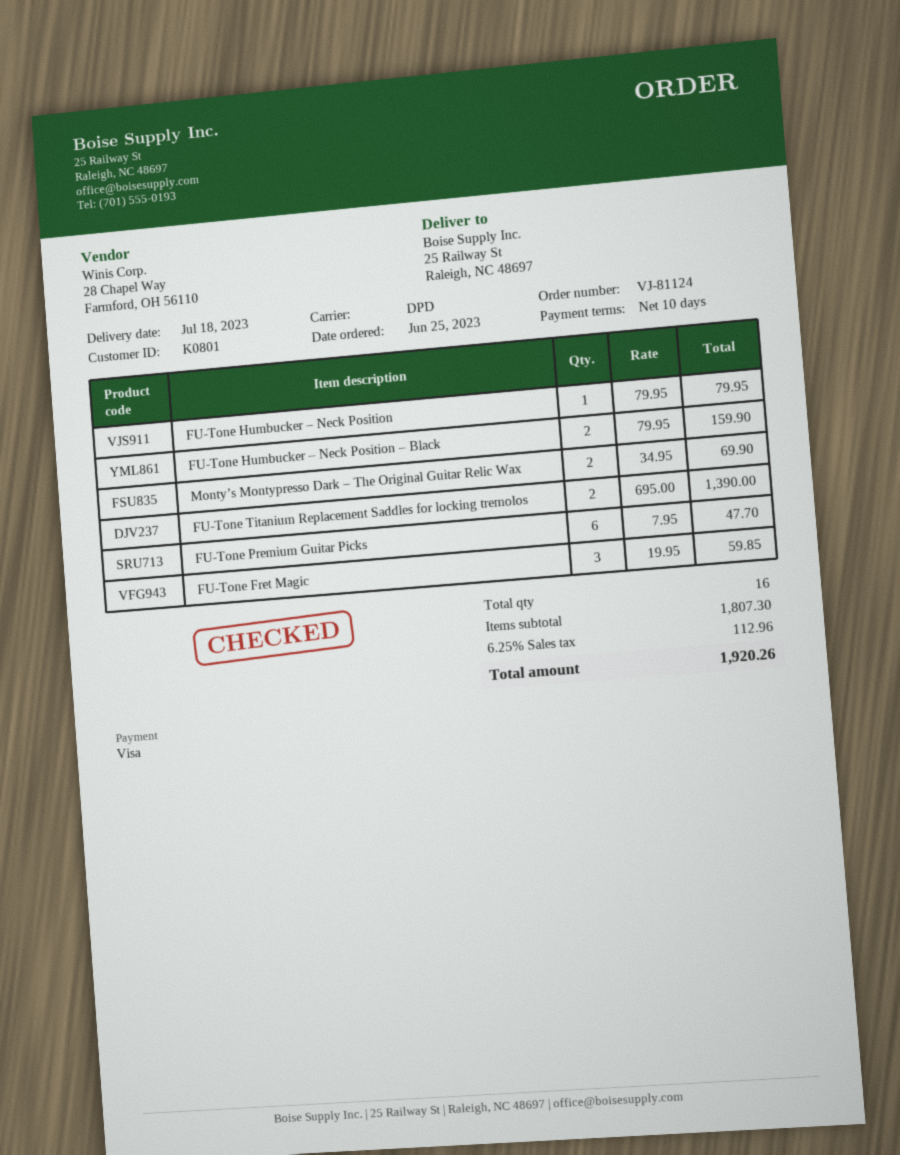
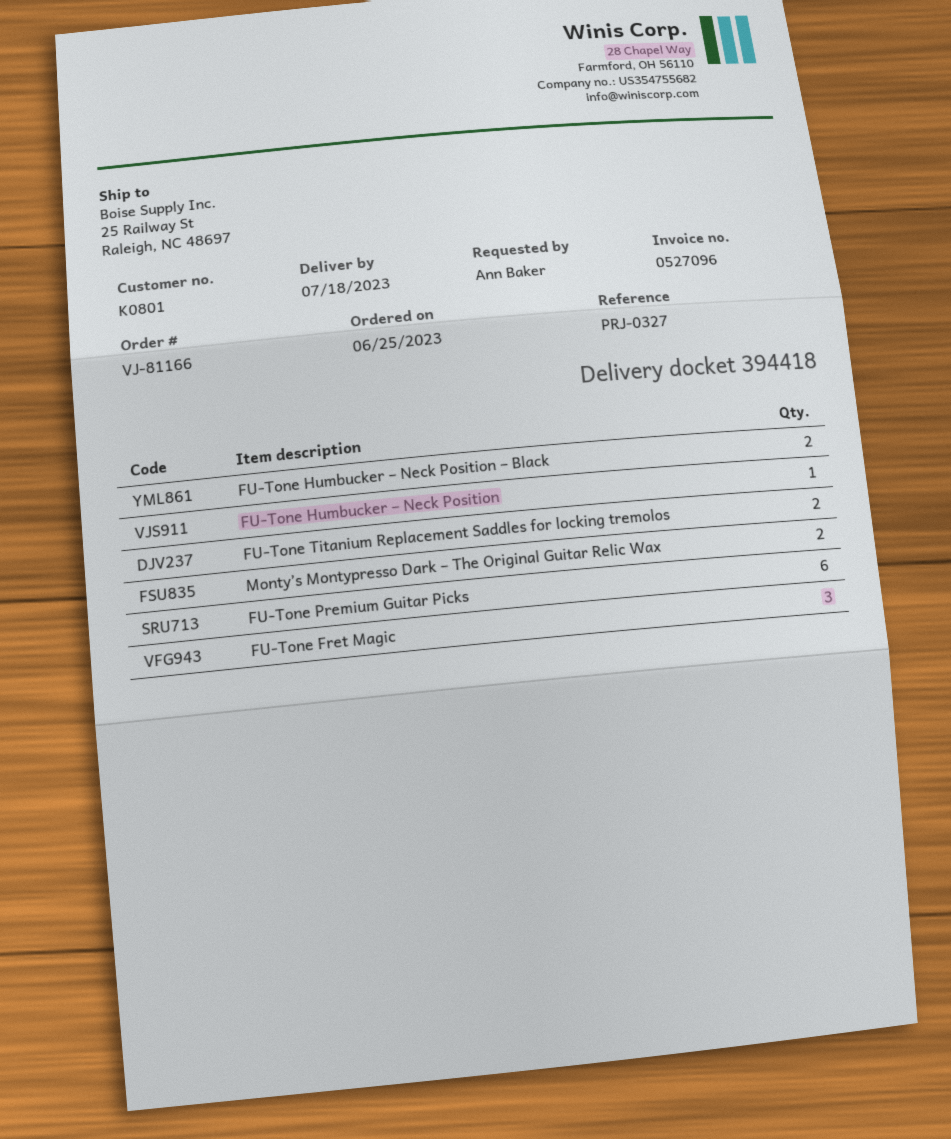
order number: VJ-81124 -> VJ-81166

